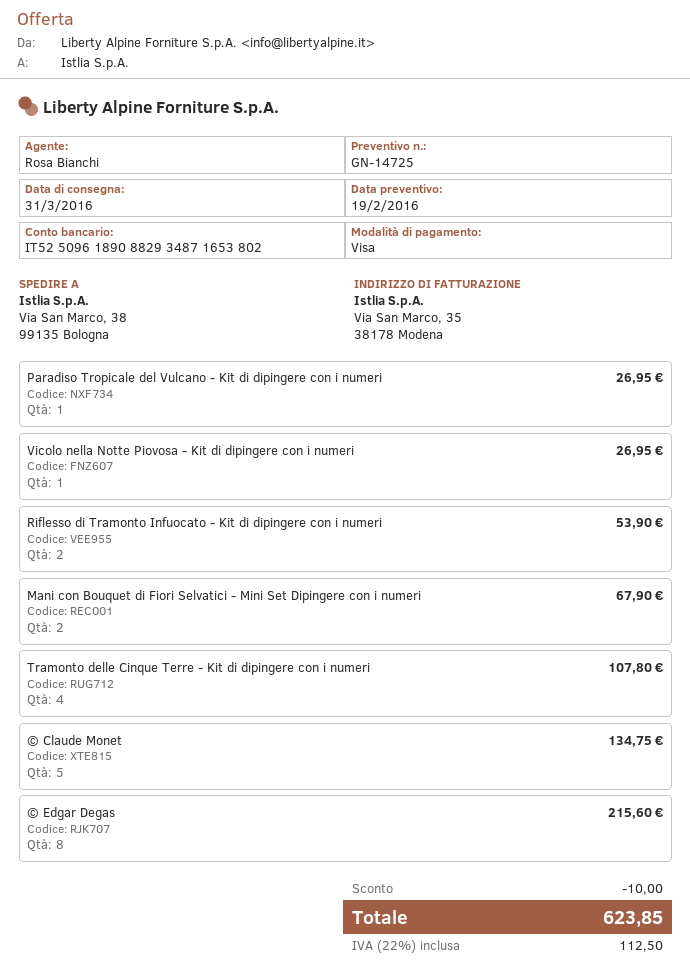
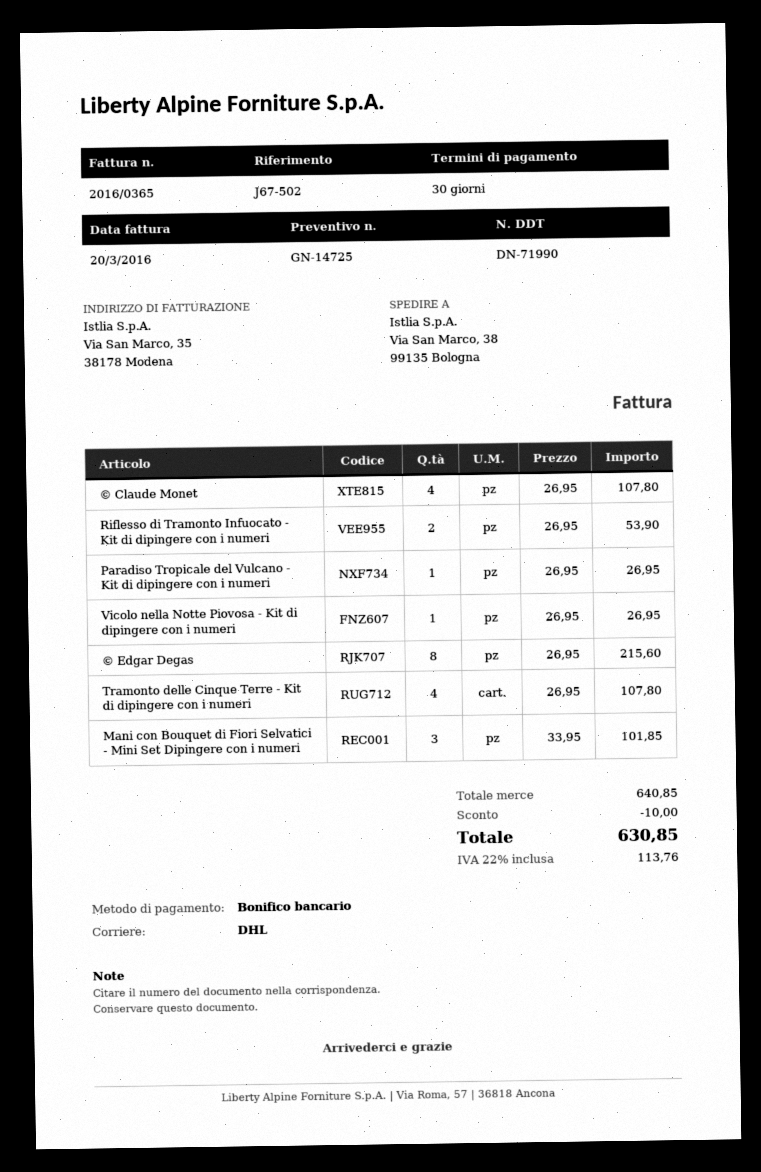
payment method: Visa -> bank transfer
Mani con Bouquet di Fiori Selvatici - Mini Set Dipingere con i numeri: 2 for 67.90 -> 3 for 101.85
© Claude Monet: 5 for 134.75 -> 4 for 107.80
tax: 22% = 112.50 -> 22% = 113.76
total: 623.85 -> 630.85

